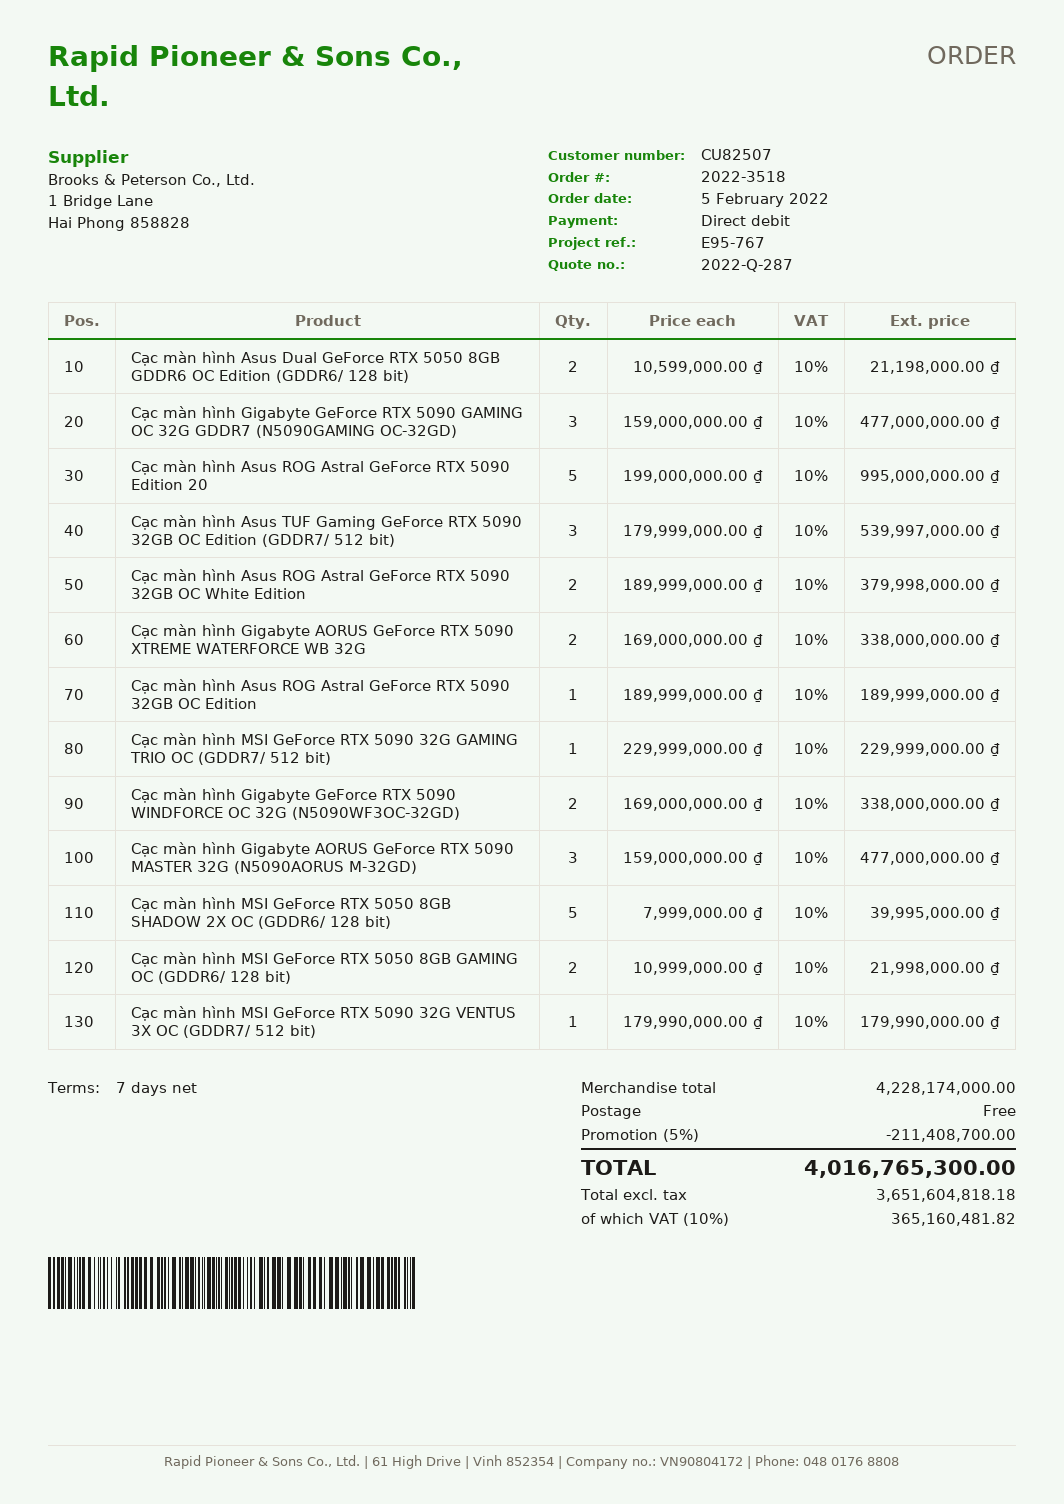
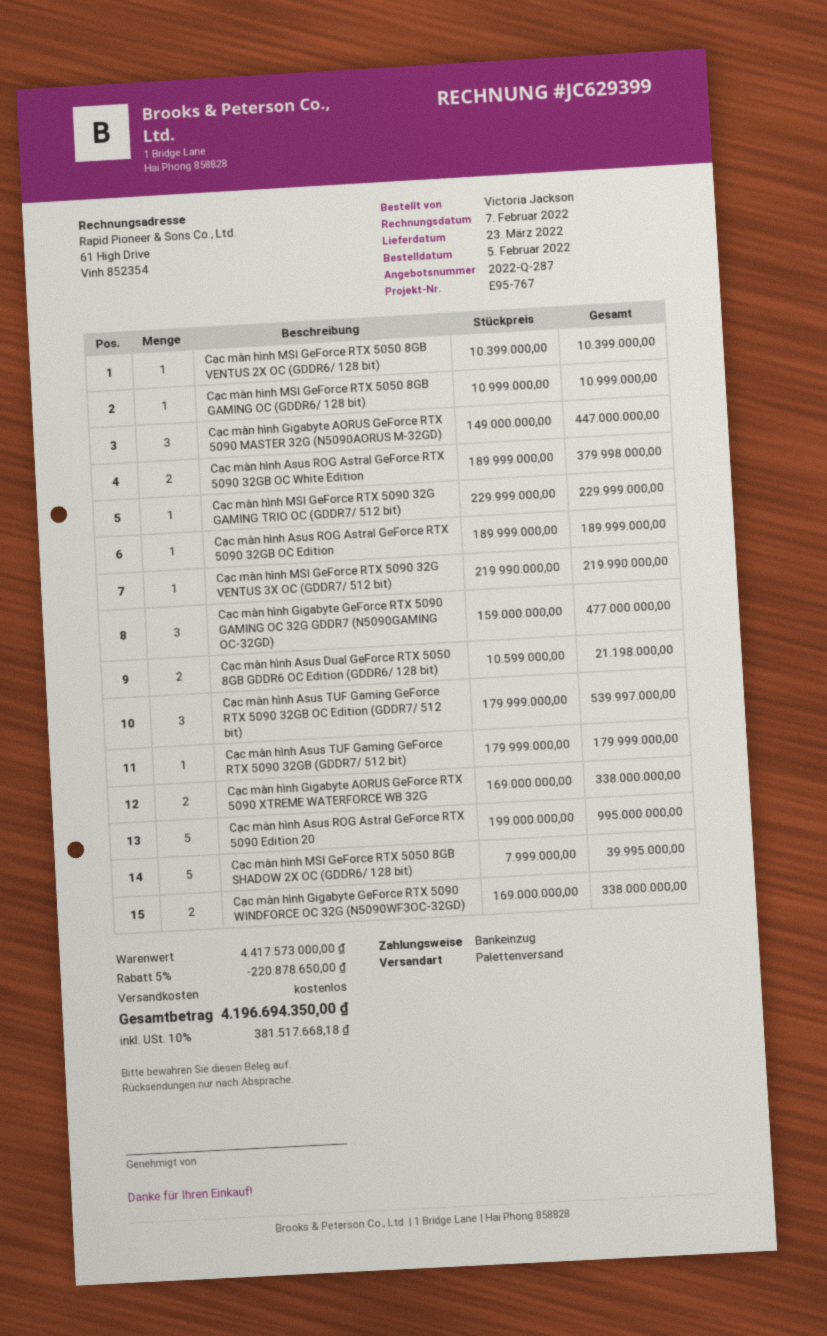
Cạc màn hình Gigabyte AORUS GeForce RTX 5090 MASTER 32G (N5090AORUS M-32GD): 3 x 159000000.00 = 477000000.00 -> 3 x 149000000.00 = 447000000.00
Cạc màn hình MSI GeForce RTX 5050 8GB GAMING OC (GDDR6/ 128 bit): 2 x 10999000.00 = 21998000.00 -> 1 x 10999000.00 = 10999000.00
Cạc màn hình MSI GeForce RTX 5090 32G VENTUS 3X OC (GDDR7/ 512 bit): 1 x 179990000.00 = 179990000.00 -> 1 x 219990000.00 = 219990000.00
Cạc màn hình MSI GeForce RTX 5050 8GB VENTUS 2X OC (GDDR6/ 128 bit): none -> 1 x 10399000.00 = 10399000.00
Cạc màn hình Asus TUF Gaming GeForce RTX 5090 32GB (GDDR7/ 512 bit): none -> 1 x 179999000.00 = 179999000.00
subtotal: 4228174000.00 -> 4417573000.00
discount: 5% = 211408700.00 -> 5% = 220878650.00
tax: 10% = 365160481.82 -> 10% = 381517668.18
total: 4016765300.00 -> 4196694350.00

